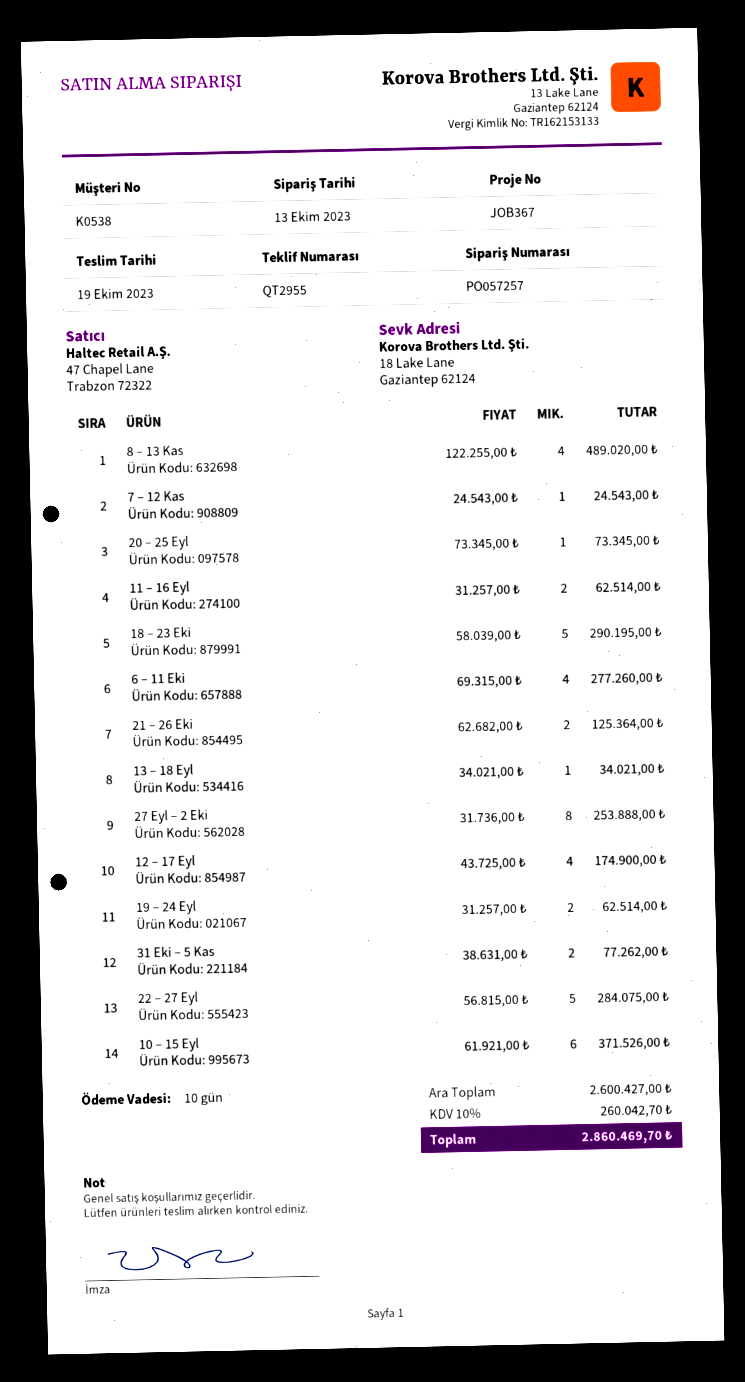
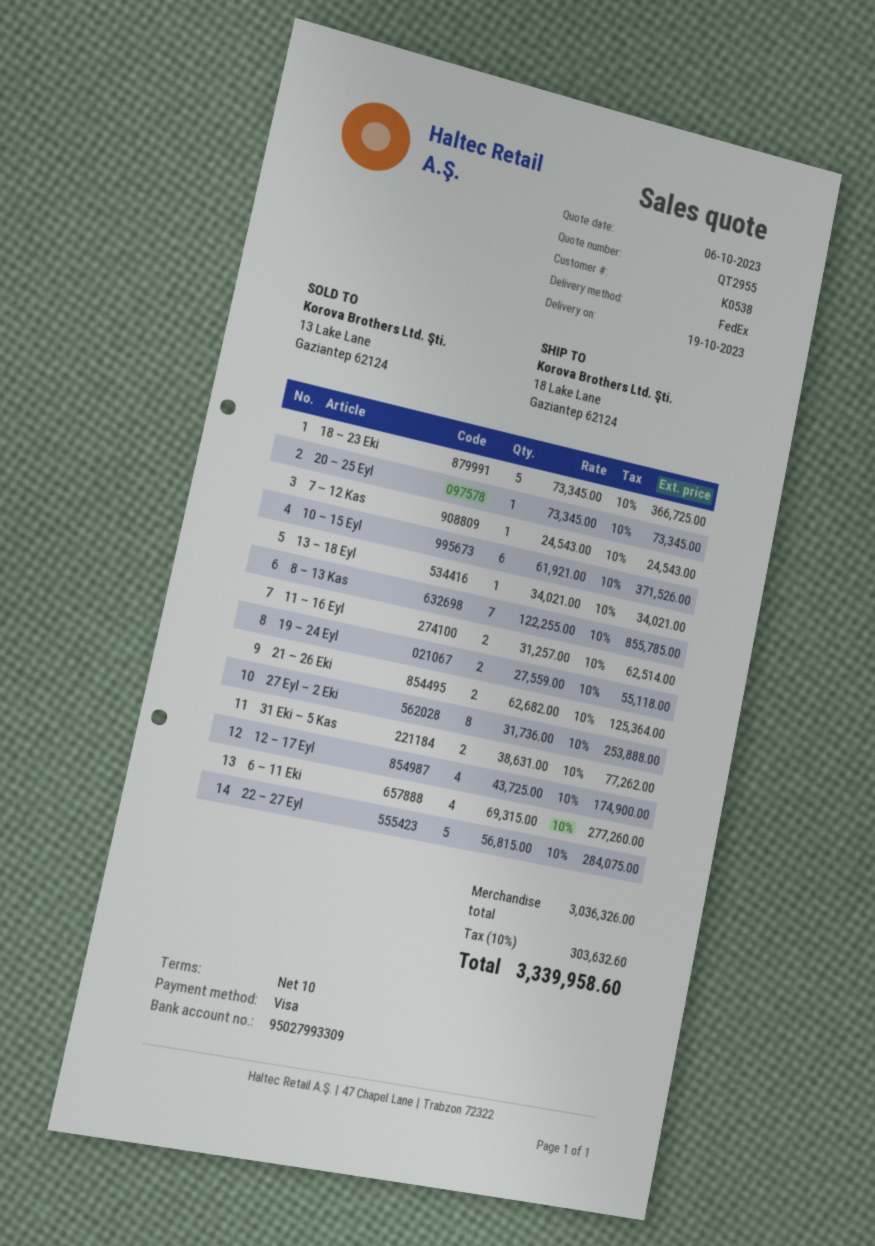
8 – 13 Kas: 4 x 122255.00 = 489020.00 -> 7 x 122255.00 = 855785.00
18 – 23 Eki: 5 x 58039.00 = 290195.00 -> 5 x 73345.00 = 366725.00
19 – 24 Eyl: 2 x 31257.00 = 62514.00 -> 2 x 27559.00 = 55118.00
subtotal: 2600427.00 -> 3036326.00
tax: 10% = 260042.70 -> 10% = 303632.60
total: 2860469.70 -> 3339958.60

